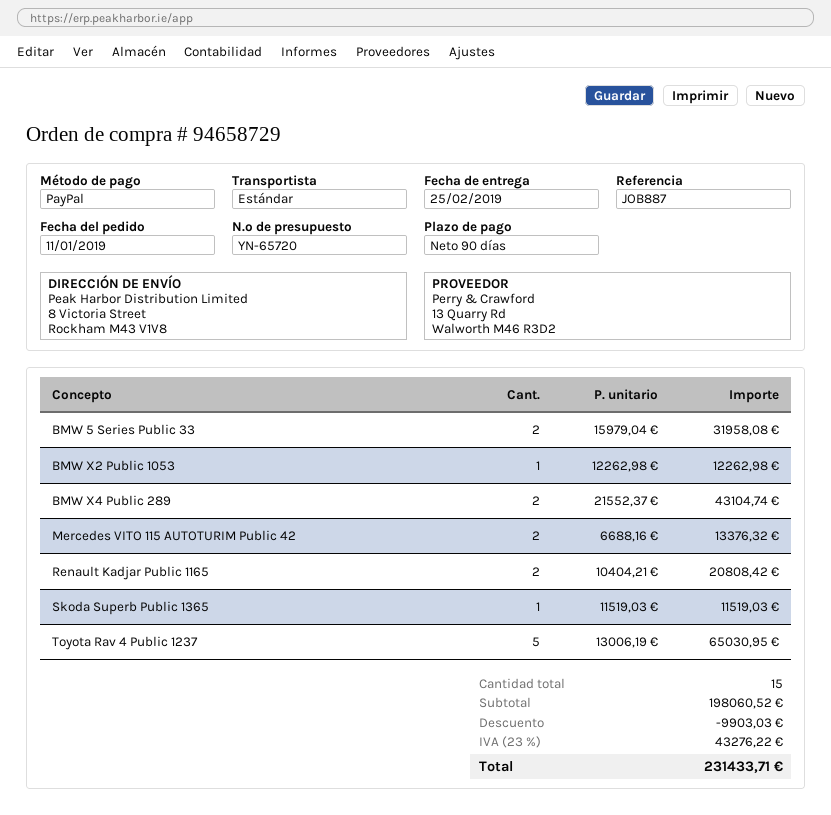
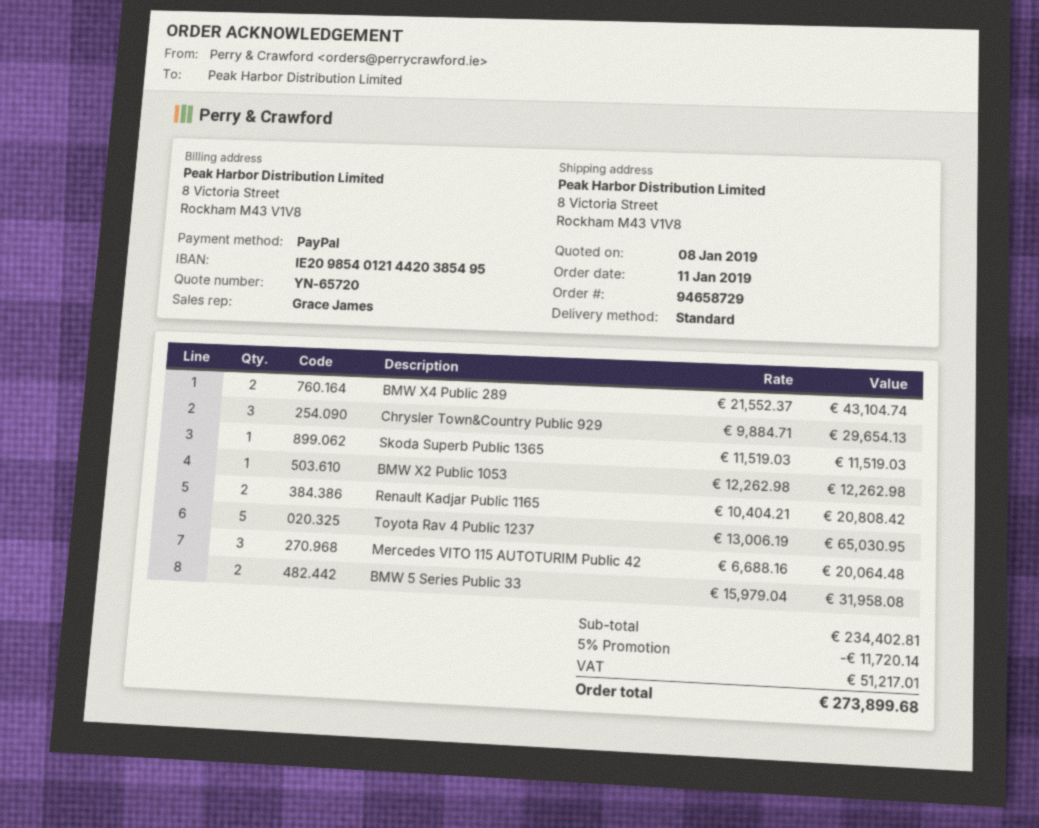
Mercedes VITO 115 AUTOTURIM Public 42: 2 x 6688.16 = 13376.32 -> 3 x 6688.16 = 20064.48
Chrysler Town&Country Public 929: none -> 3 x 9884.71 = 29654.13
subtotal: 198060.52 -> 234402.81
discount: 9903.03 -> 11720.14
tax: 43276.22 -> 51217.01
total: 231433.71 -> 273899.68

